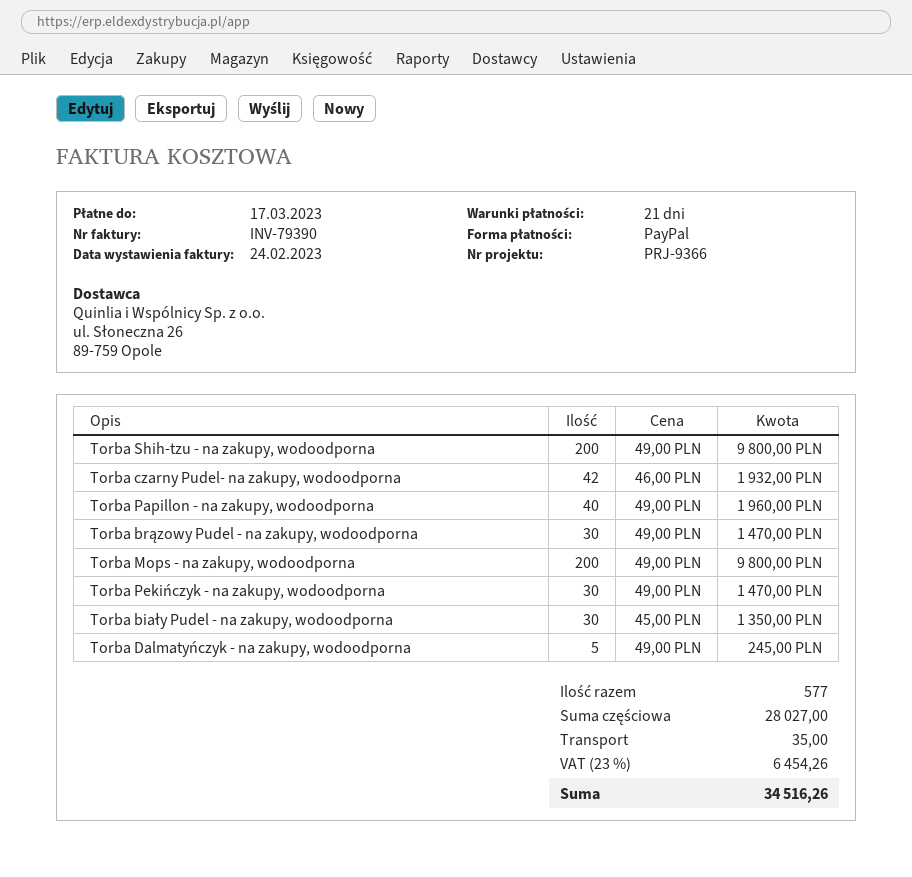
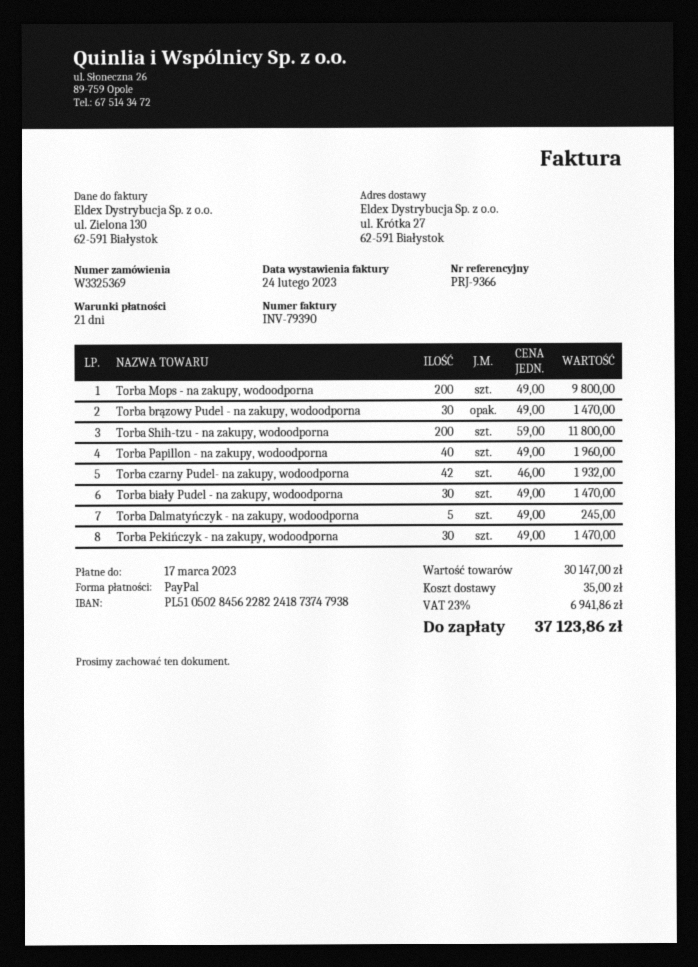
Torba Shih-tzu - na zakupy, wodoodporna: 200 x 49.00 = 9800.00 -> 200 x 59.00 = 11800.00
Torba biały Pudel - na zakupy, wodoodporna: 30 x 45.00 = 1350.00 -> 30 x 49.00 = 1470.00
subtotal: 28027.00 -> 30147.00
tax: 23% = 6454.26 -> 23% = 6941.86
total: 34516.26 -> 37123.86

